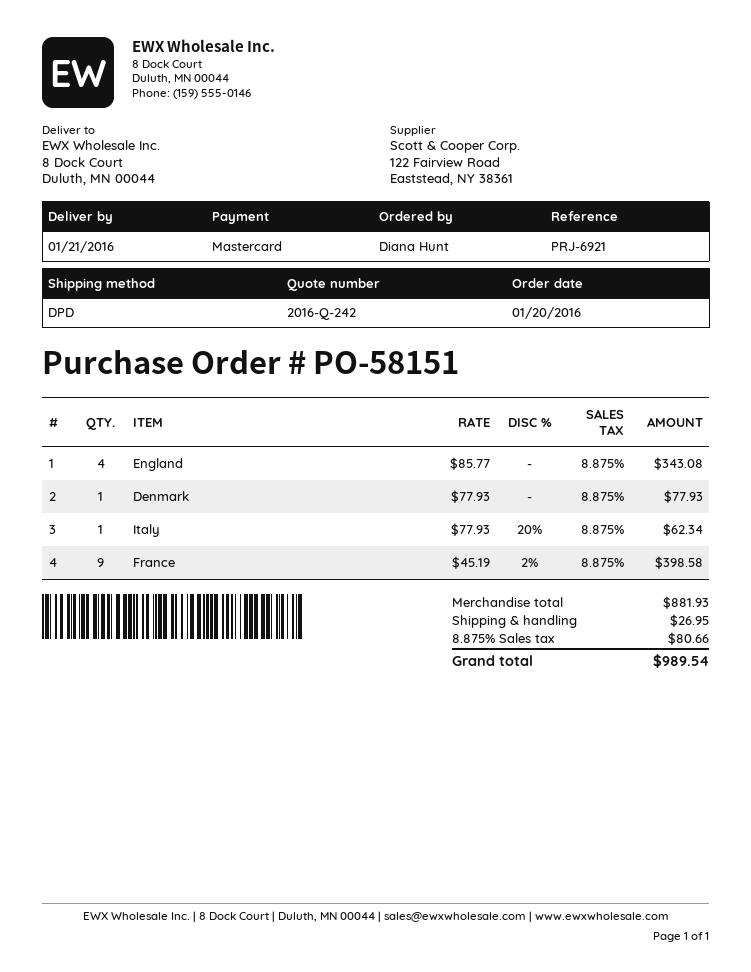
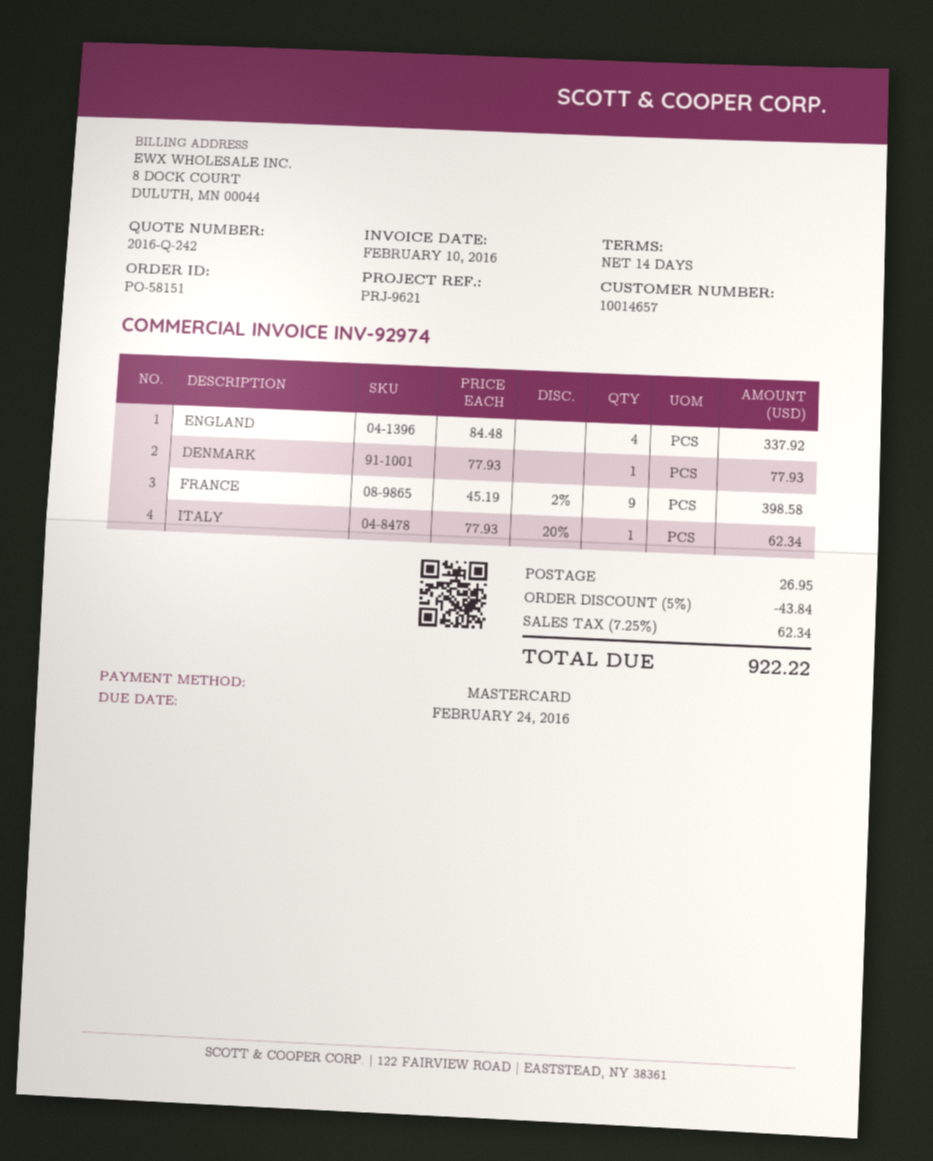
reference: PRJ-6921 -> PRJ-9621
England: 4 x 85.77 = 343.08 -> 4 x 84.48 = 337.92
discount: none -> 5% = 43.84
tax: 8.875% = 80.66 -> 7.25% = 62.34
total: 989.54 -> 922.22

